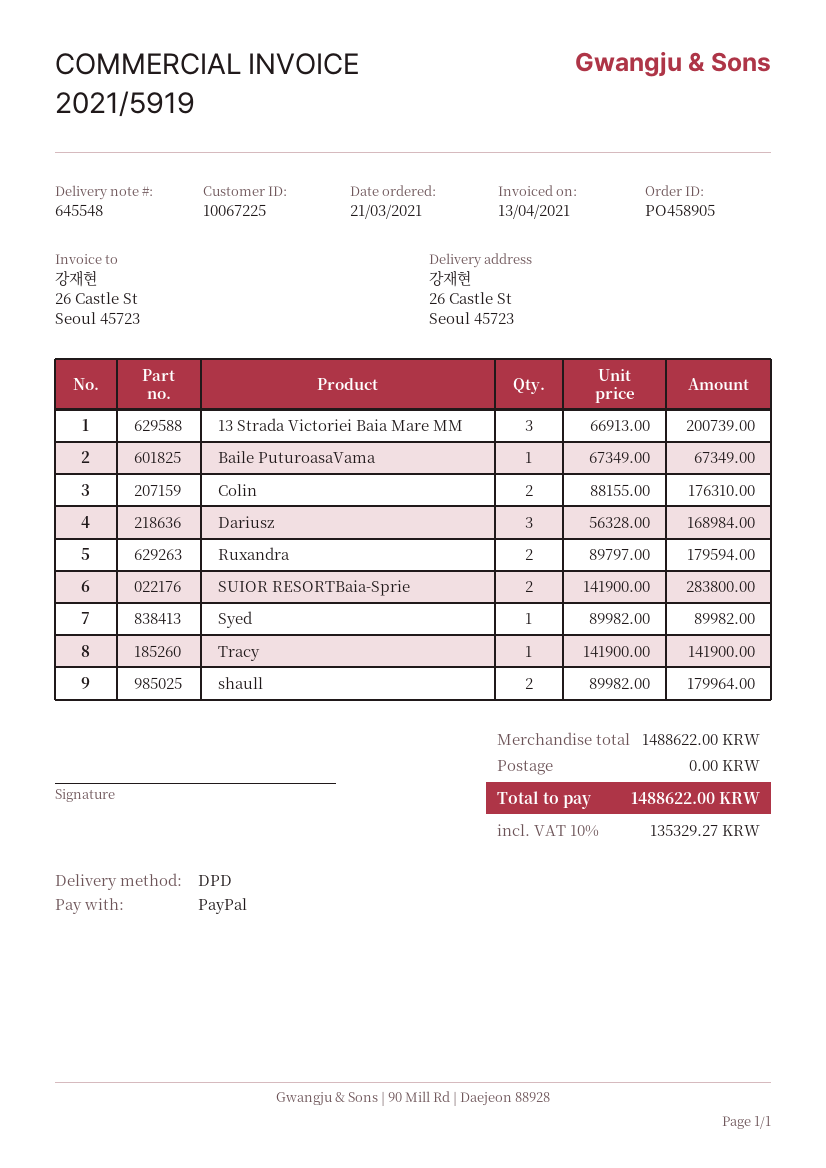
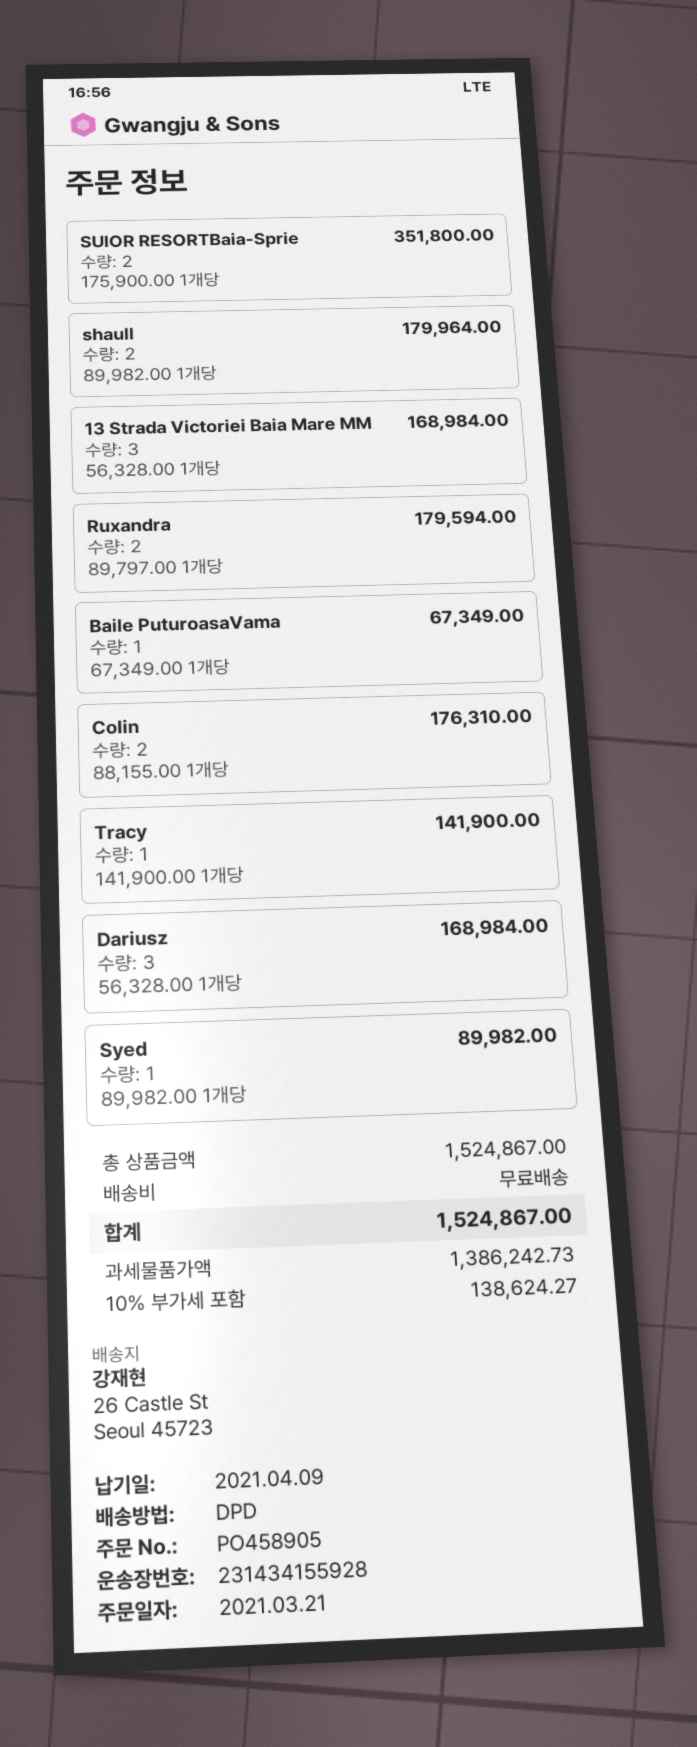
13 Strada Victoriei Baia Mare MM: 3 x 66913.00 = 200739.00 -> 3 x 56328.00 = 168984.00
SUIOR RESORTBaia-Sprie: 2 x 141900.00 = 283800.00 -> 2 x 175900.00 = 351800.00
subtotal: 1488622.00 -> 1524867.00
tax: 10% = 135329.27 -> 10% = 138624.27
total: 1488622.00 -> 1524867.00

